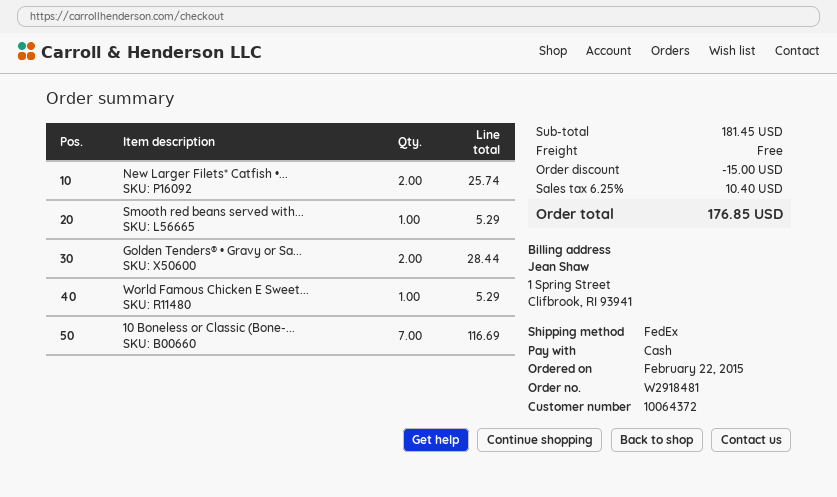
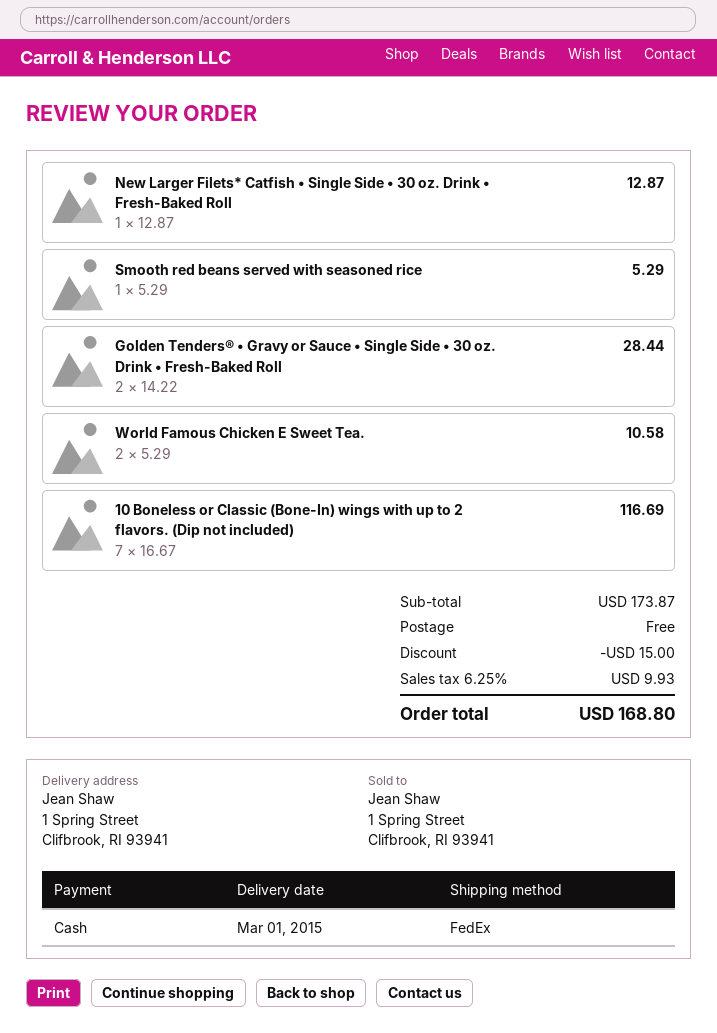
New Larger Filets* Catfish •...: 2 for 25.74 -> 1 for 12.87
World Famous Chicken E Sweet...: 1 for 5.29 -> 2 for 10.58
subtotal: 181.45 -> 173.87
tax: 6.25% = 10.40 -> 6.25% = 9.93
total: 176.85 -> 168.80

